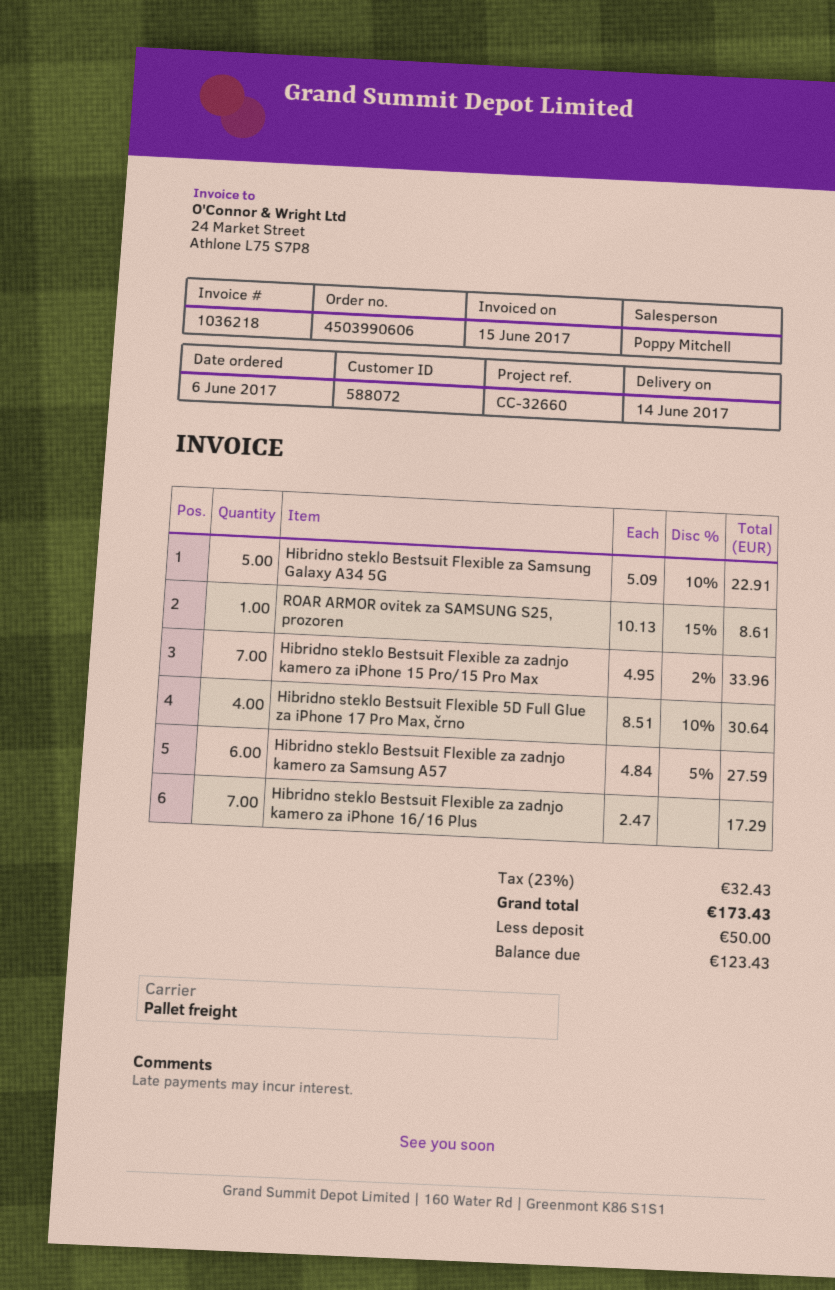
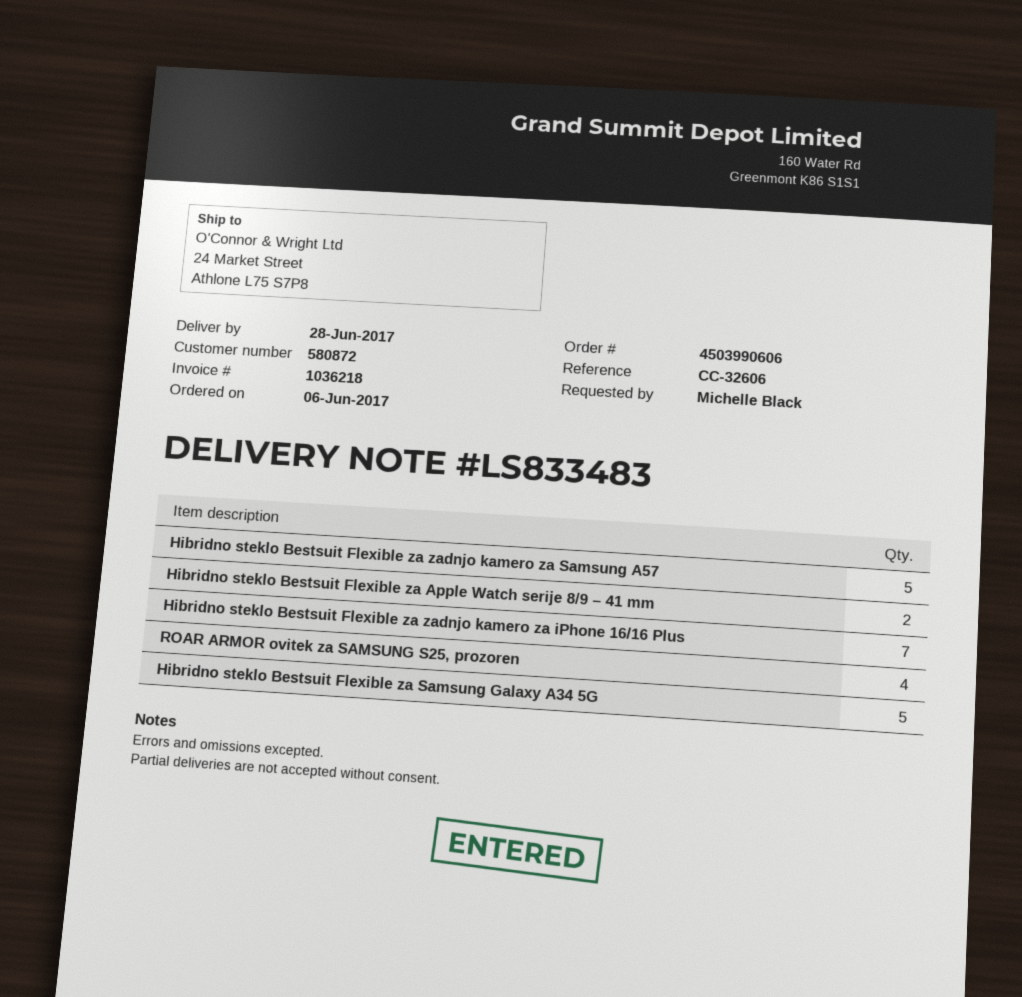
delivery date: 2017-06-14 -> 2017-06-28
customer number: 588072 -> 580872
reference: CC-32660 -> CC-32606
ROAR ARMOR ovitek za SAMSUNG S25, prozoren: 1 -> 4
Hibridno steklo Bestsuit Flexible za zadnjo kamero za iPhone 15 Pro/15 Pro Max: 7 -> none
Hibridno steklo Bestsuit Flexible 5D Full Glue za iPhone 17 Pro Max, črno: 4 -> none
Hibridno steklo Bestsuit Flexible za zadnjo kamero za Samsung A57: 6 -> 5
Hibridno steklo Bestsuit Flexible za Apple Watch serije 8/9 – 41 mm: none -> 2

